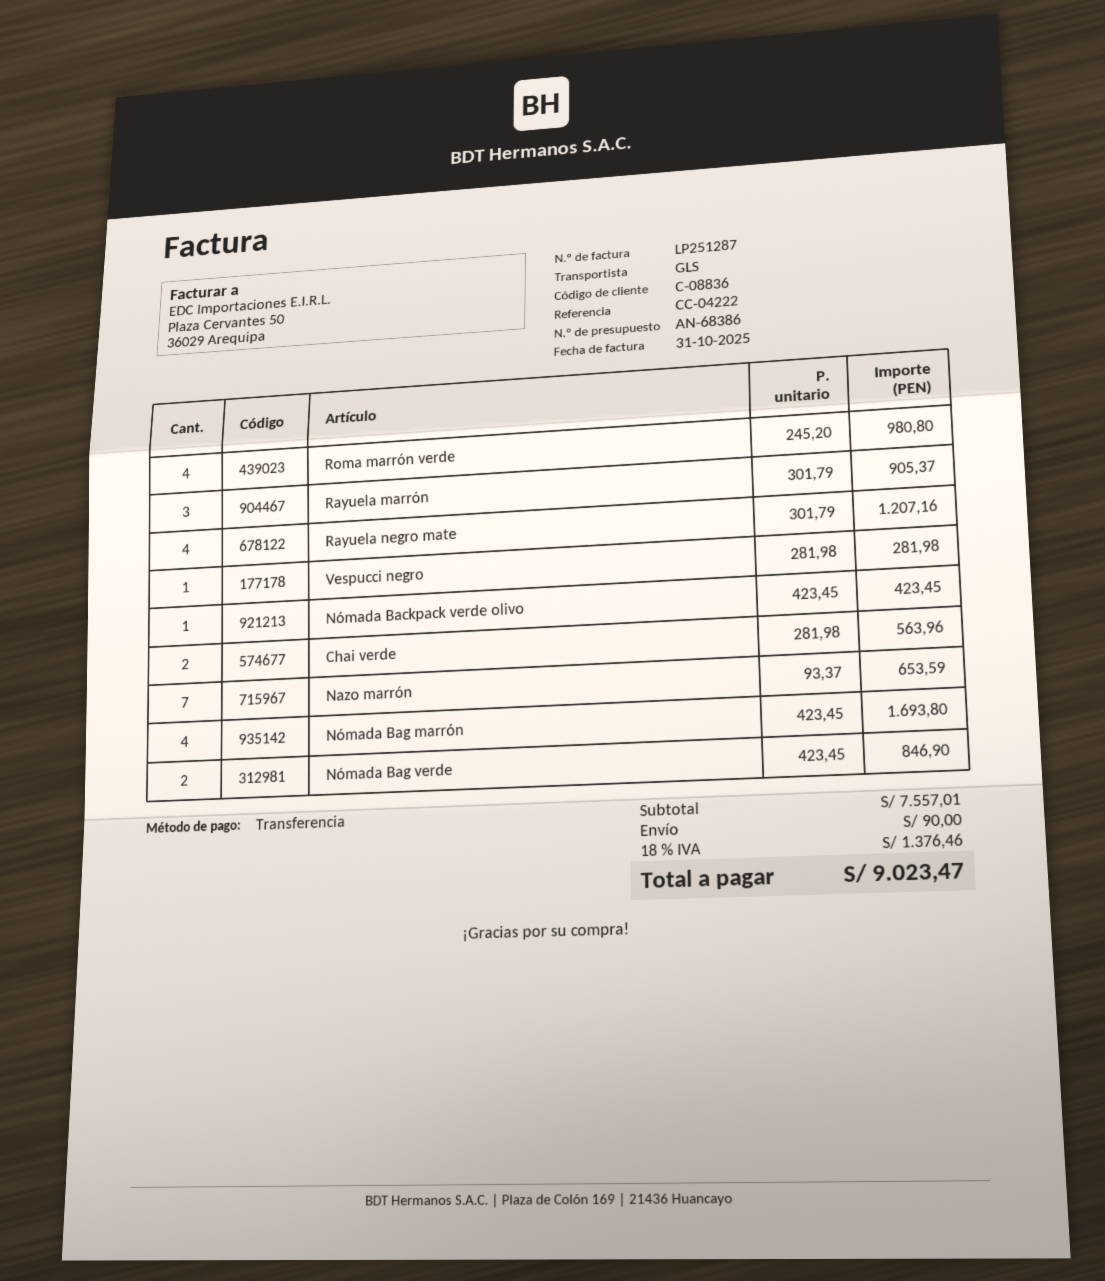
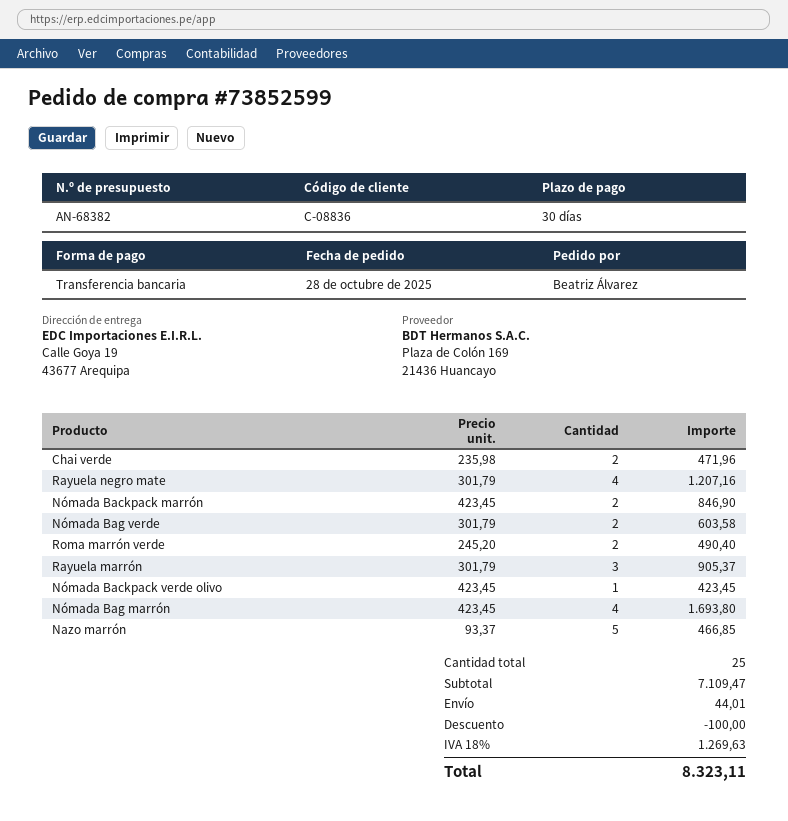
quote number: AN-68386 -> AN-68382
Roma marrón verde: 4 x 245.20 = 980.80 -> 2 x 245.20 = 490.40
Vespucci negro: 1 x 281.98 = 281.98 -> none
Chai verde: 2 x 281.98 = 563.96 -> 2 x 235.98 = 471.96
Nazo marrón: 7 x 93.37 = 653.59 -> 5 x 93.37 = 466.85
Nómada Bag verde: 2 x 423.45 = 846.90 -> 2 x 301.79 = 603.58
Nómada Backpack marrón: none -> 2 x 423.45 = 846.90
subtotal: 7557.01 -> 7109.47
discount: none -> 100.00
shipping: 90.00 -> 44.01
tax: 18% = 1376.46 -> 18% = 1269.63
total: 9023.47 -> 8323.11

